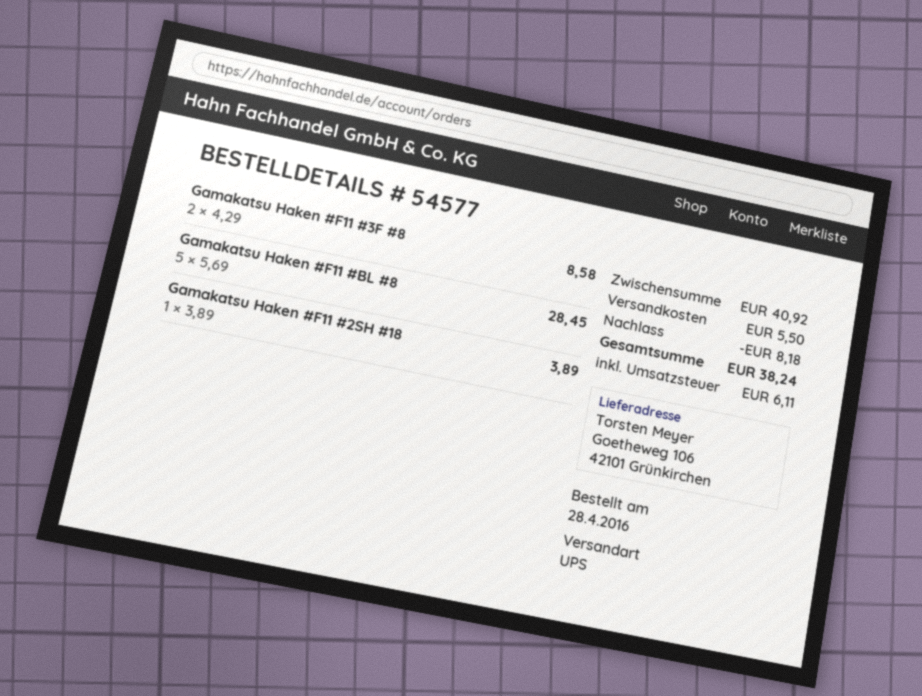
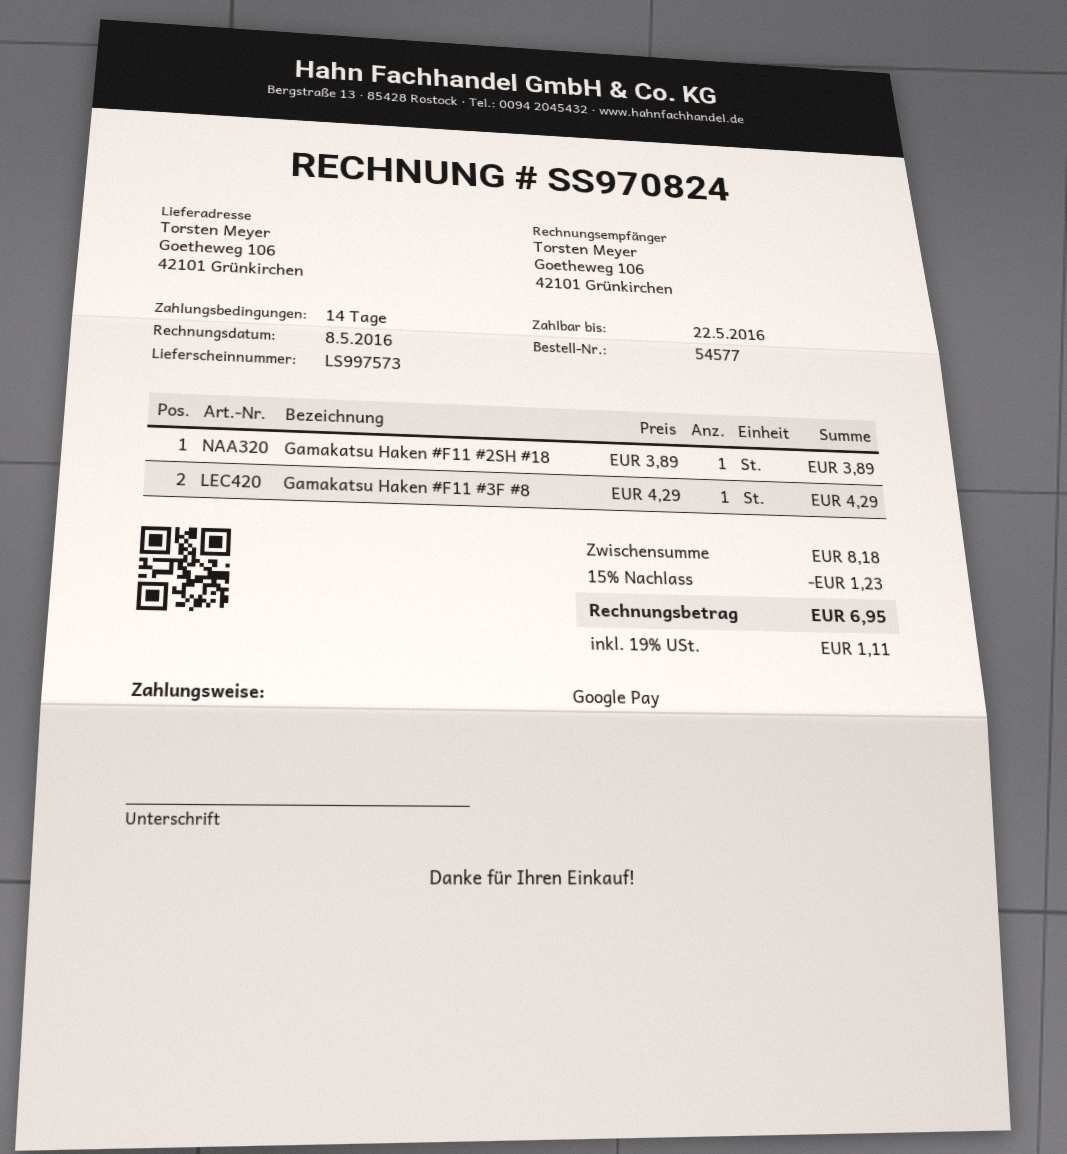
Gamakatsu Haken #F11 #3F #8: 2 x 4.29 = 8.58 -> 1 x 4.29 = 4.29
Gamakatsu Haken #F11 #BL #8: 5 x 5.69 = 28.45 -> none
subtotal: 40.92 -> 8.18
discount: 8.18 -> 1.23
shipping: 5.50 -> none
tax: 6.11 -> 1.11
total: 38.24 -> 6.95

